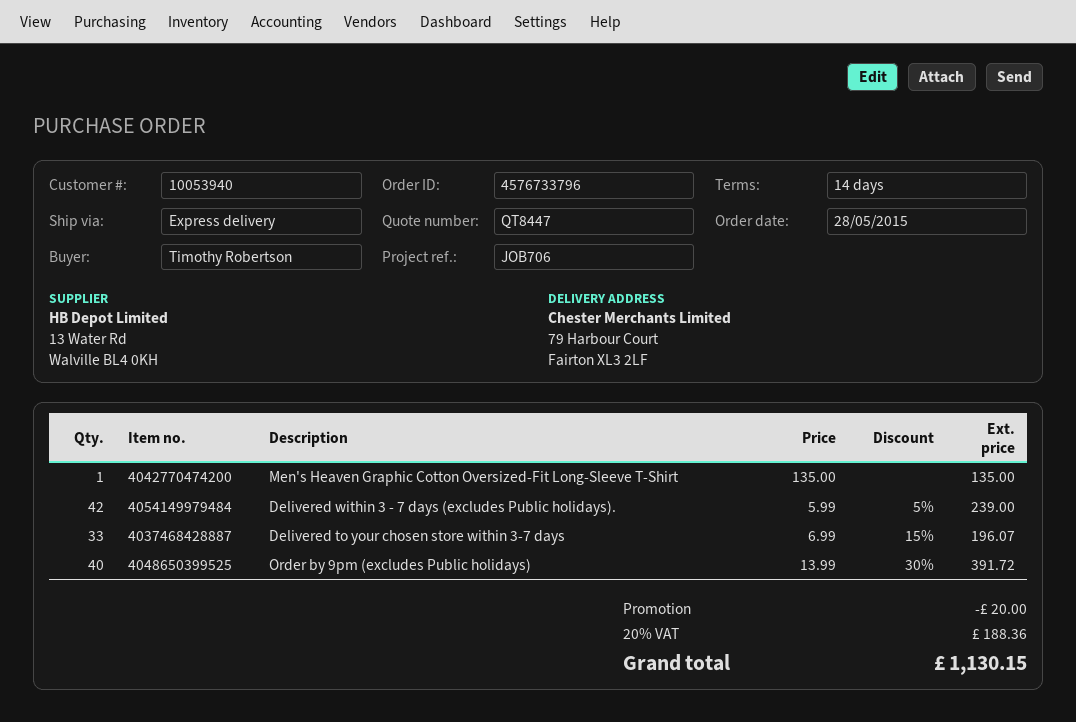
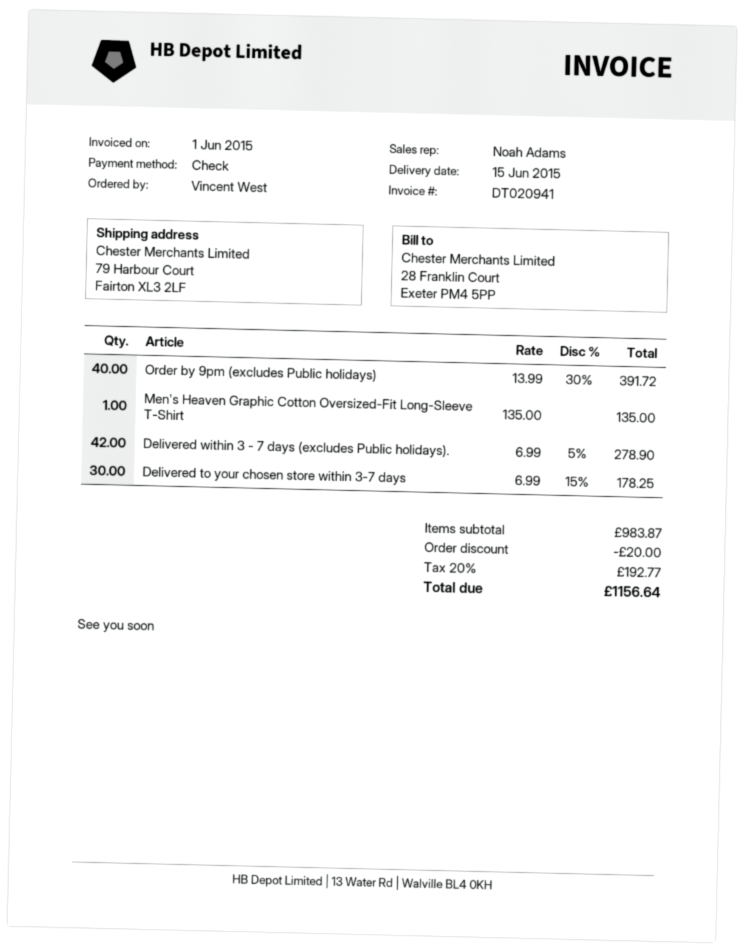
ordered by: Timothy Robertson -> Vincent West
Delivered within 3 - 7 days (excludes Public holidays).: 42 x 5.99 - 5% = 239.00 -> 42 x 6.99 - 5% = 278.90
Delivered to your chosen store within 3-7 days: 33 x 6.99 - 15% = 196.07 -> 30 x 6.99 - 15% = 178.25
tax: 20% = 188.36 -> 20% = 192.77
total: 1130.15 -> 1156.64

